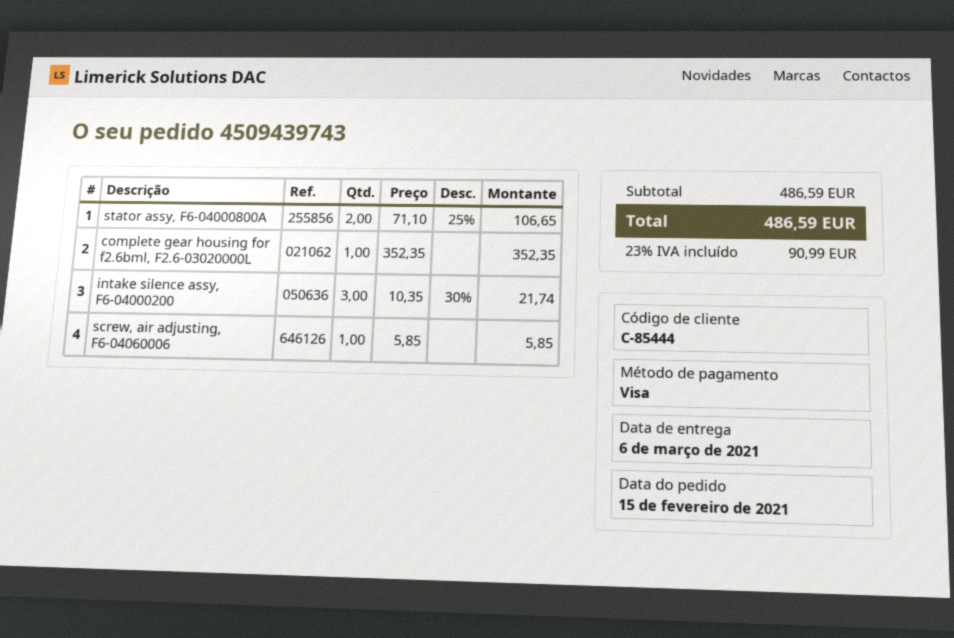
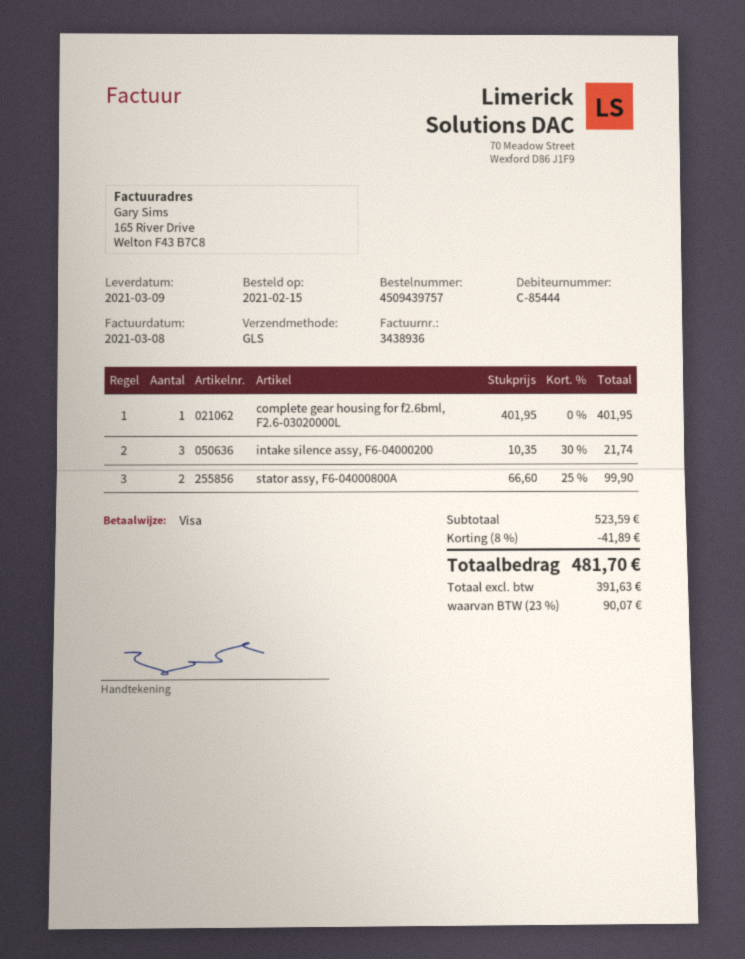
order number: 4509439743 -> 4509439757
delivery date: 2021-03-06 -> 2021-03-09
stator assy, F6-04000800A: 2 x 71.10 - 25% = 106.65 -> 2 x 66.60 - 25% = 99.90
complete gear housing for f2.6bml, F2.6-03020000L: 1 x 352.35 = 352.35 -> 1 x 401.95 = 401.95
screw, air adjusting, F6-04060006: 1 x 5.85 = 5.85 -> none
subtotal: 486.59 -> 523.59
discount: none -> 8% = 41.89
tax: 23% = 90.99 -> 23% = 90.07
total: 486.59 -> 481.70

